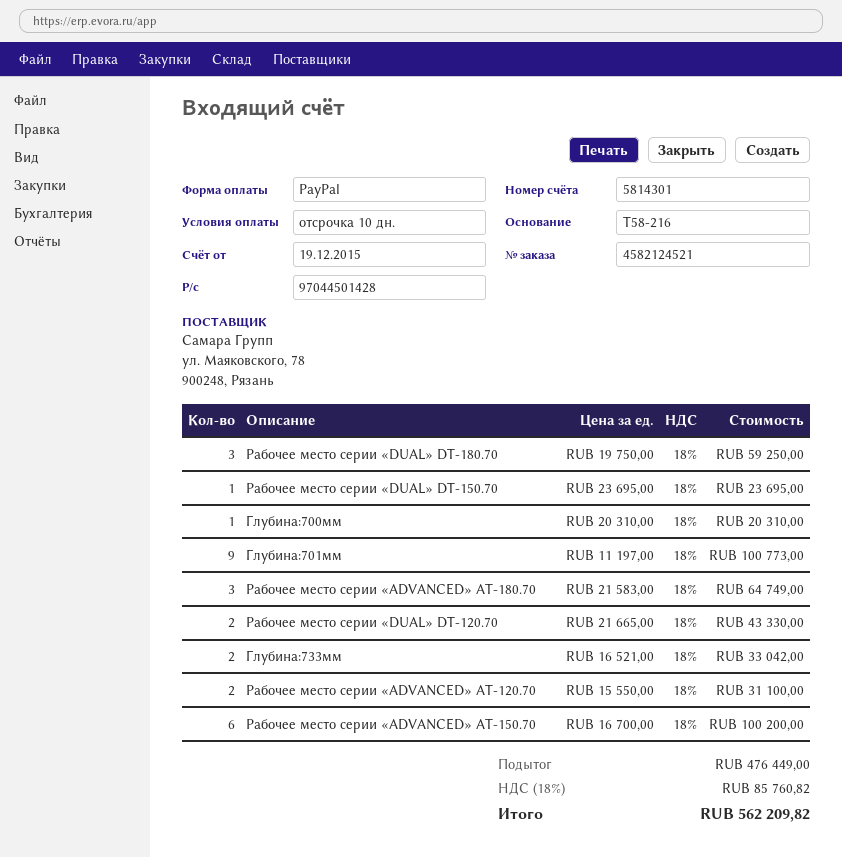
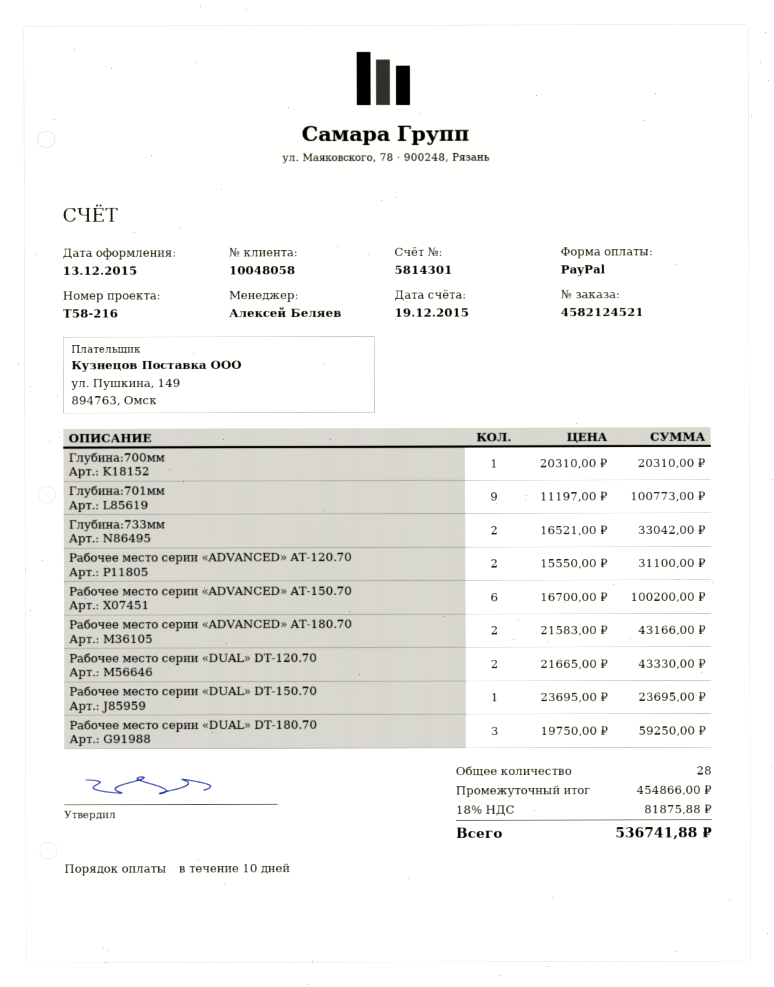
Рабочее место серии «ADVANCED» AT-180.70: 3 x 21583.00 = 64749.00 -> 2 x 21583.00 = 43166.00
subtotal: 476449.00 -> 454866.00
tax: 18% = 85760.82 -> 18% = 81875.88
total: 562209.82 -> 536741.88

